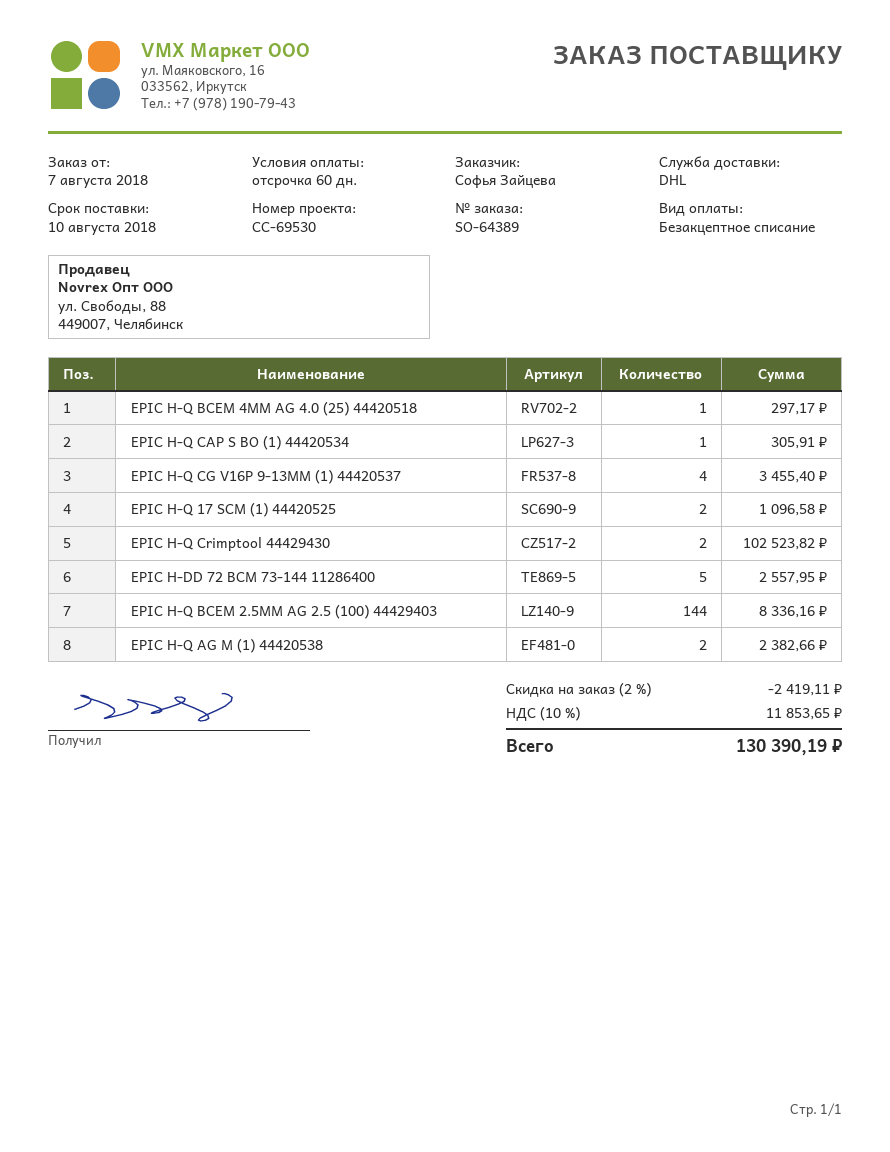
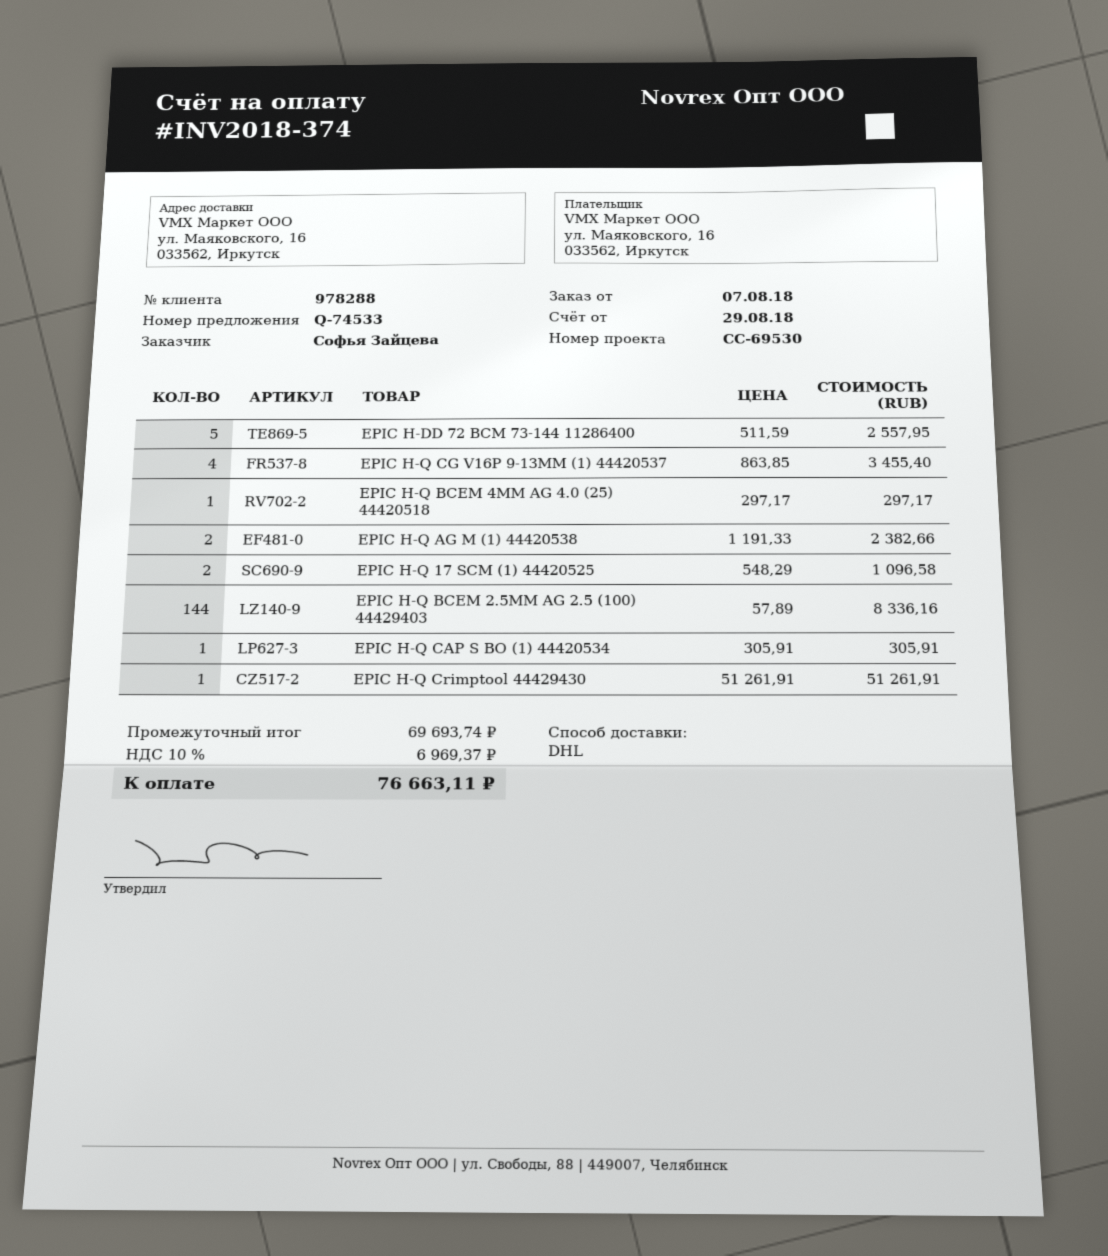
EPIC H-Q Crimptool 44429430: 2 for 102523.82 -> 1 for 51261.91
discount: 2% = 2419.11 -> none
tax: 10% = 11853.65 -> 10% = 6969.37
total: 130390.19 -> 76663.11

